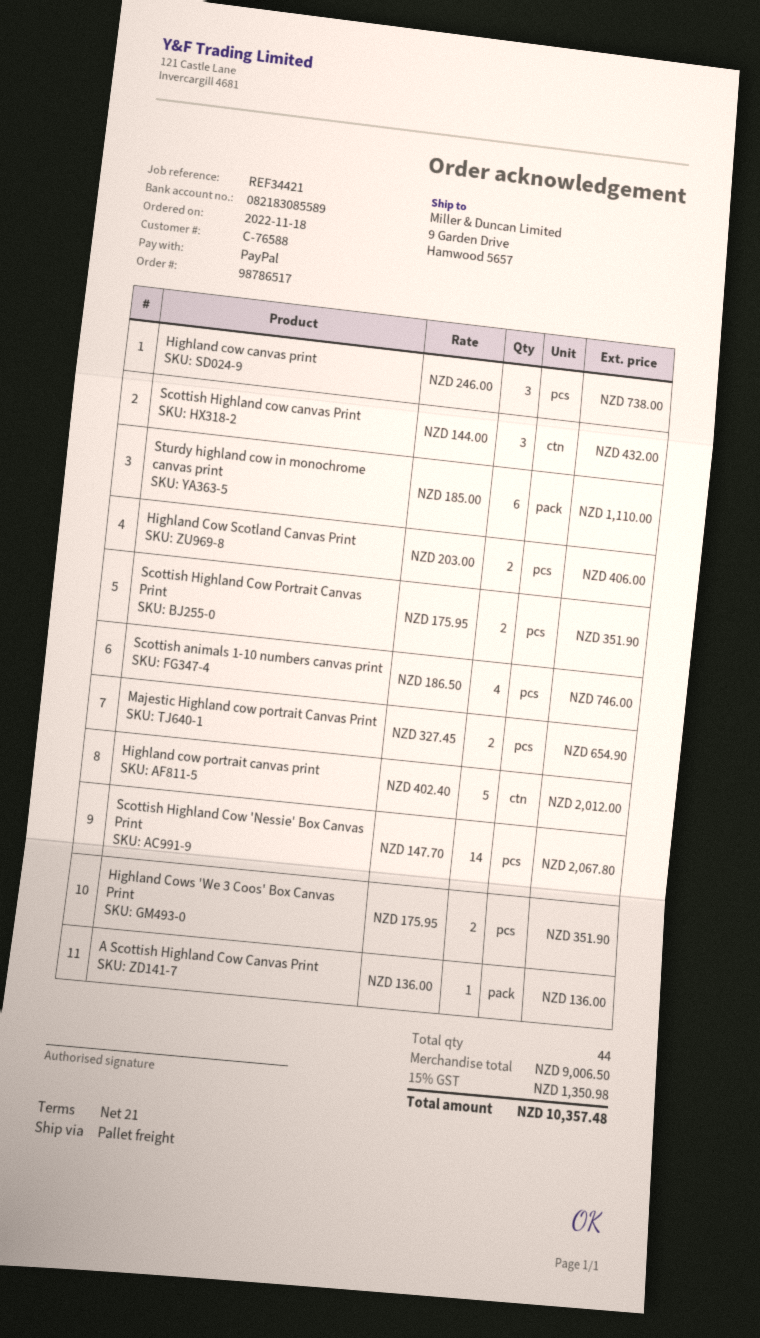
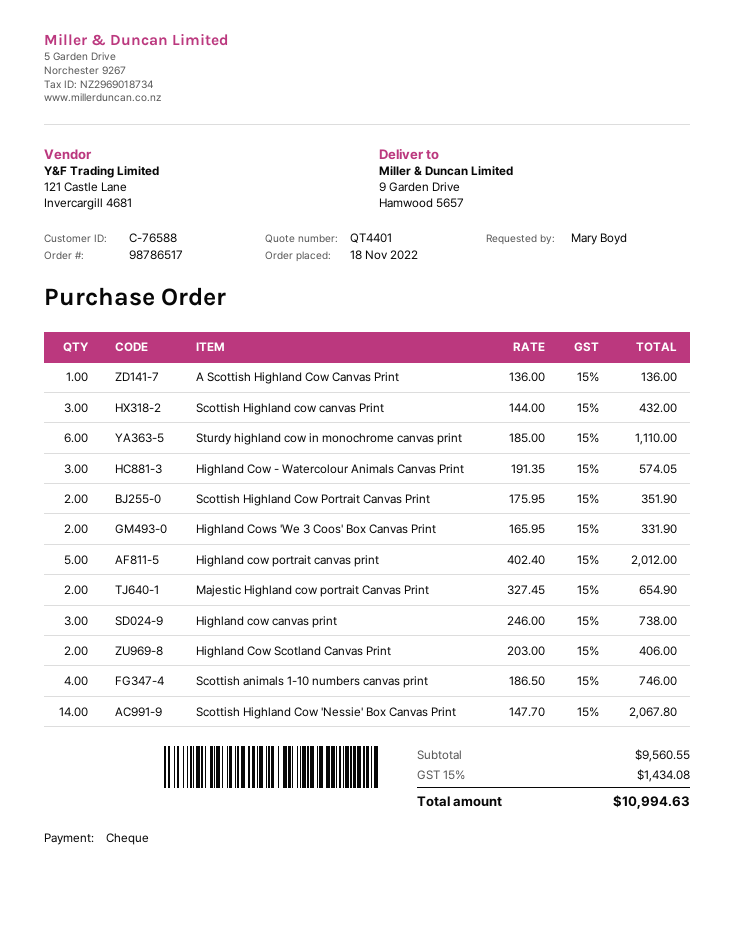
payment method: PayPal -> cheque
Highland Cows 'We 3 Coos' Box Canvas Print: 2 x 175.95 = 351.90 -> 2 x 165.95 = 331.90
Highland Cow - Watercolour Animals Canvas Print: none -> 3 x 191.35 = 574.05
subtotal: 9006.50 -> 9560.55
tax: 15% = 1350.98 -> 15% = 1434.08
total: 10357.48 -> 10994.63

